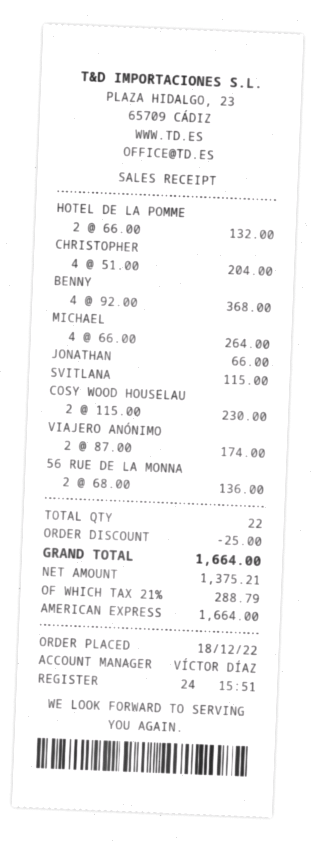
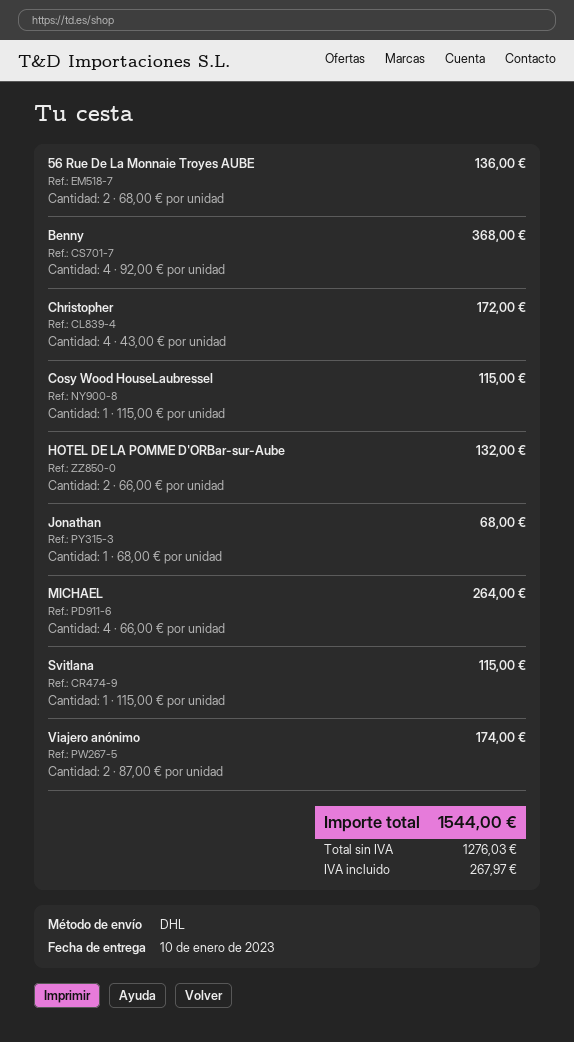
CHRISTOPHER: 4 x 51.00 = 204.00 -> 4 x 43.00 = 172.00
JONATHAN: 1 x 66.00 = 66.00 -> 1 x 68.00 = 68.00
COSY WOOD HOUSELAU: 2 x 115.00 = 230.00 -> 1 x 115.00 = 115.00
discount: 25.00 -> none
net: 1375.21 -> 1276.03
tax: 288.79 -> 267.97
total: 1664.00 -> 1544.00

